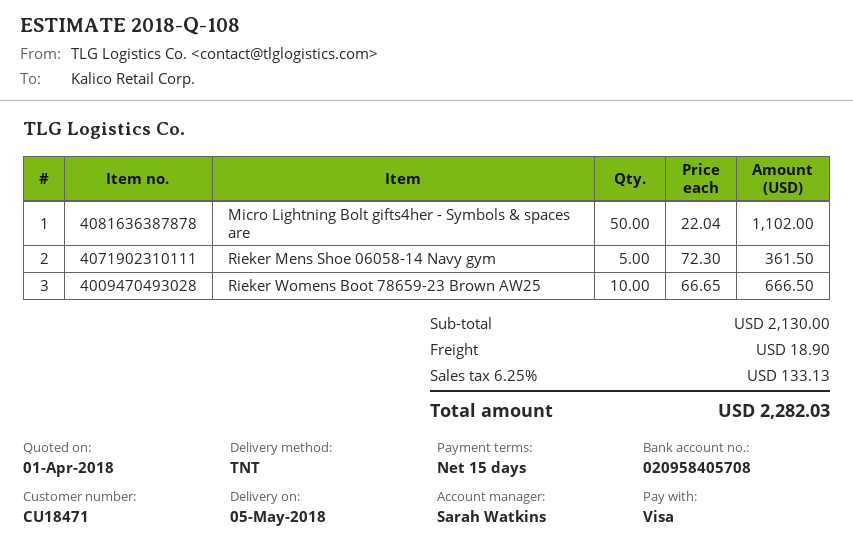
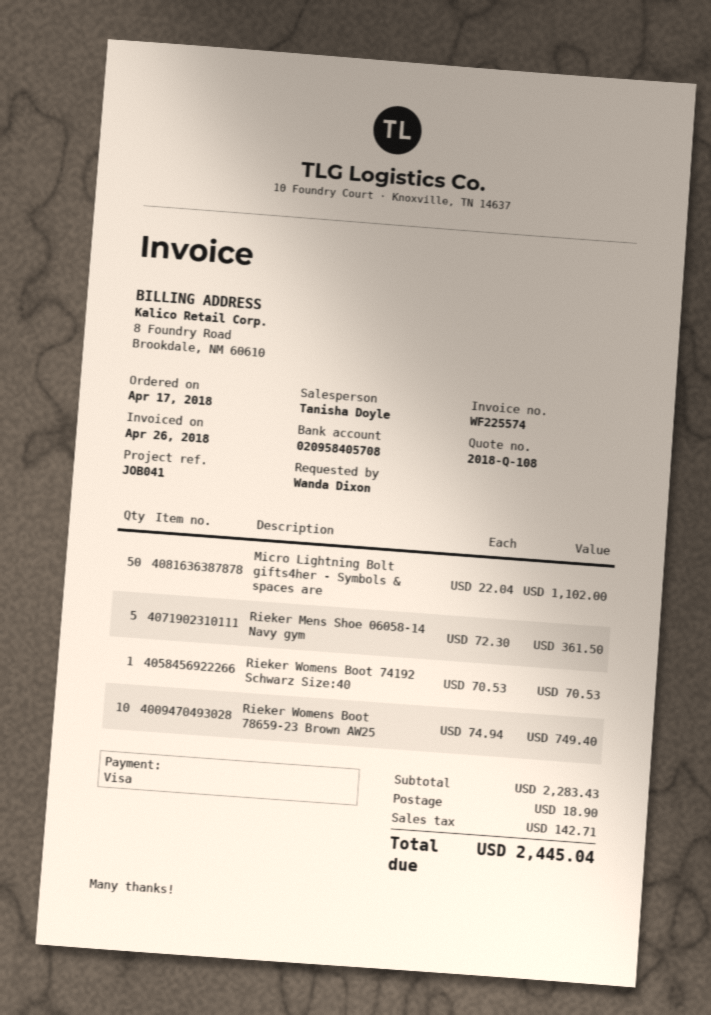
sales rep: Sarah Watkins -> Tanisha Doyle
Rieker Womens Boot 78659-23 Brown AW25: 10 x 66.65 = 666.50 -> 10 x 74.94 = 749.40
Rieker Womens Boot 74192 Schwarz Size:40: none -> 1 x 70.53 = 70.53
subtotal: 2130.00 -> 2283.43
tax: 133.13 -> 142.71
total: 2282.03 -> 2445.04

